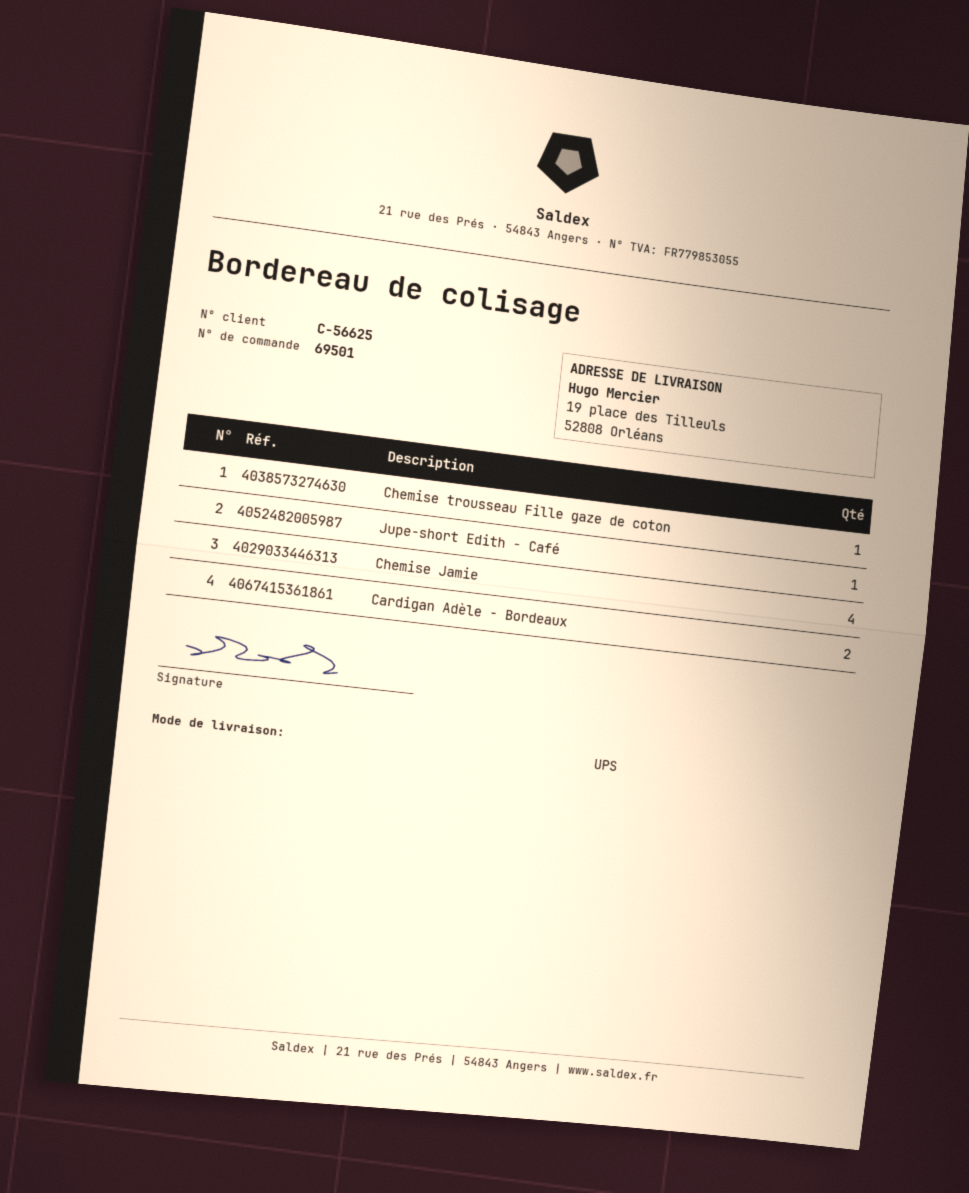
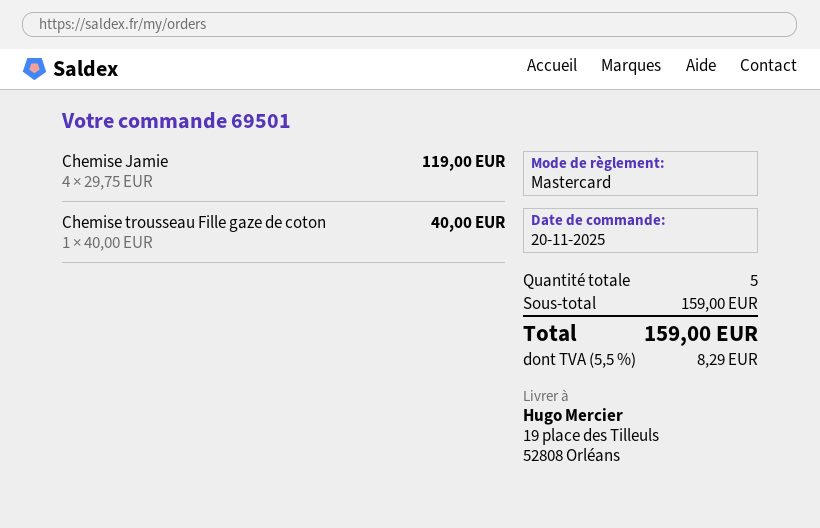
Jupe-short Edith - Café: 1 -> none
Cardigan Adèle - Bordeaux: 2 -> none

